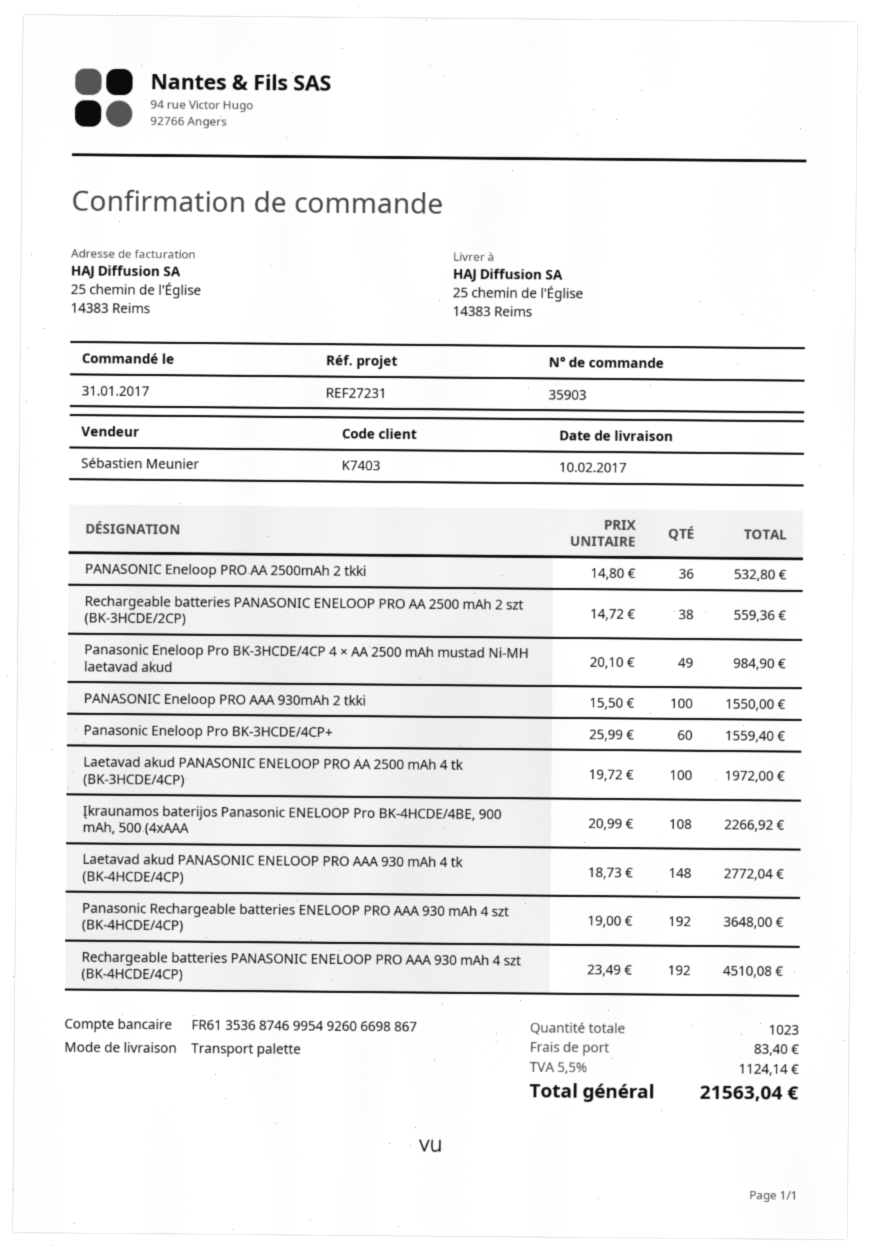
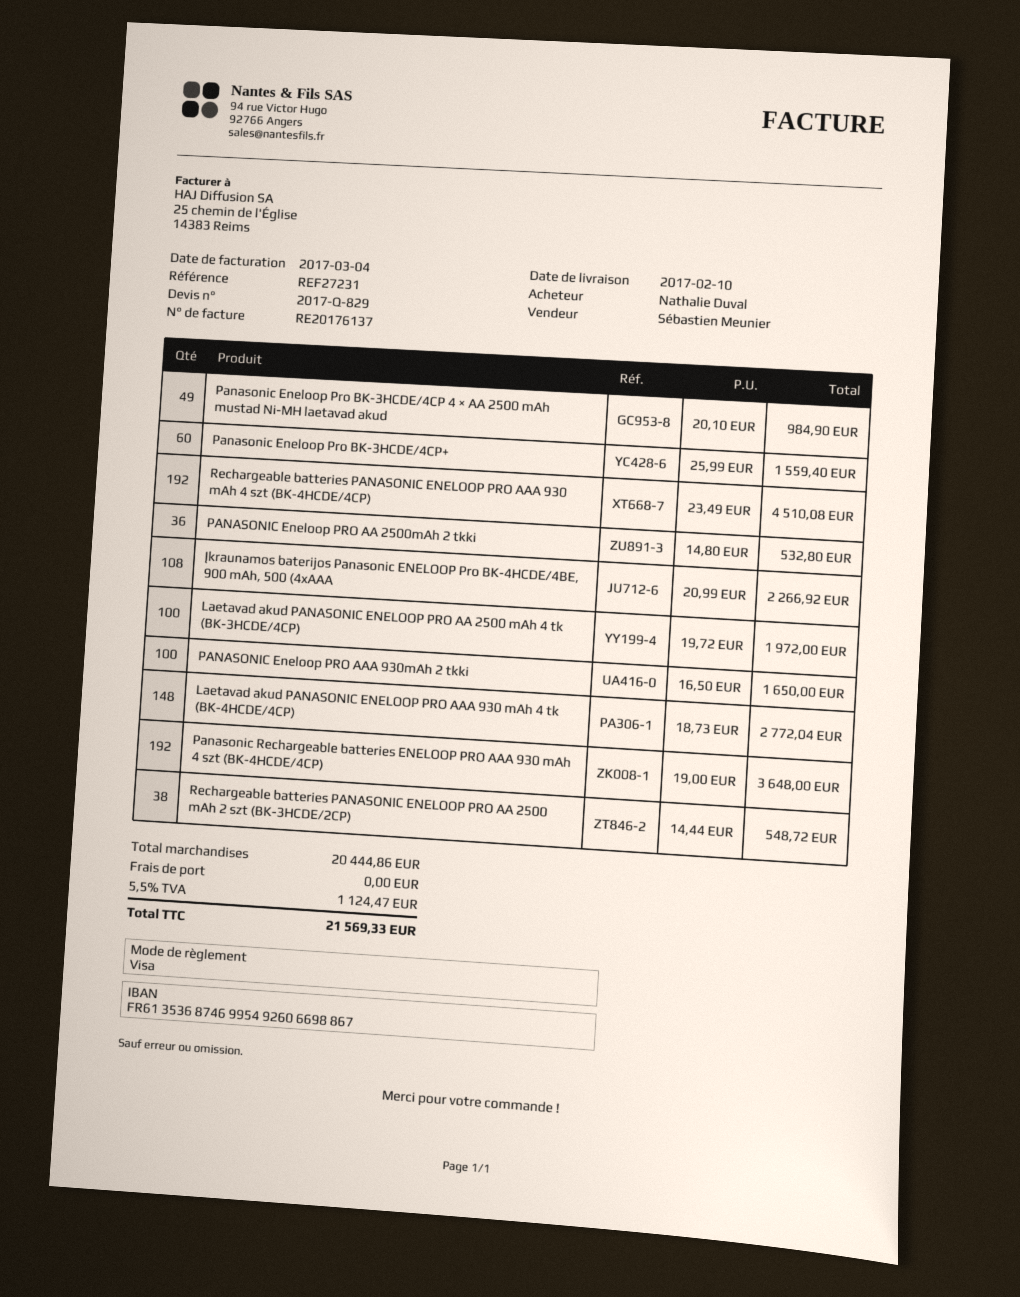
Rechargeable batteries PANASONIC ENELOOP PRO AA 2500 mAh 2 szt (BK-3HCDE/2CP): 38 x 14.72 = 559.36 -> 38 x 14.44 = 548.72
PANASONIC Eneloop PRO AAA 930mAh 2 tkki: 100 x 15.50 = 1550.00 -> 100 x 16.50 = 1650.00
shipping: 83.40 -> 0.00
tax: 5.5% = 1124.14 -> 5.5% = 1124.47
total: 21563.04 -> 21569.33

